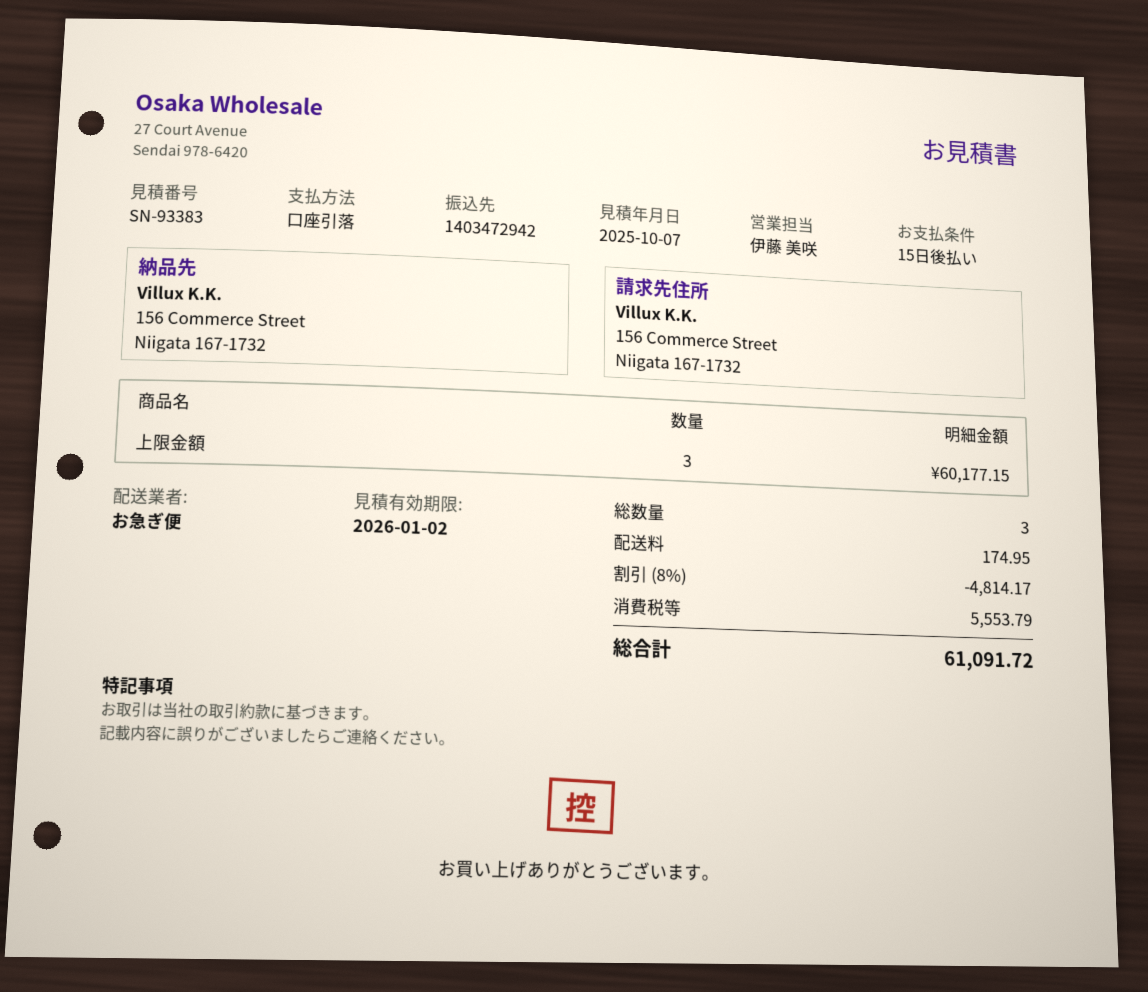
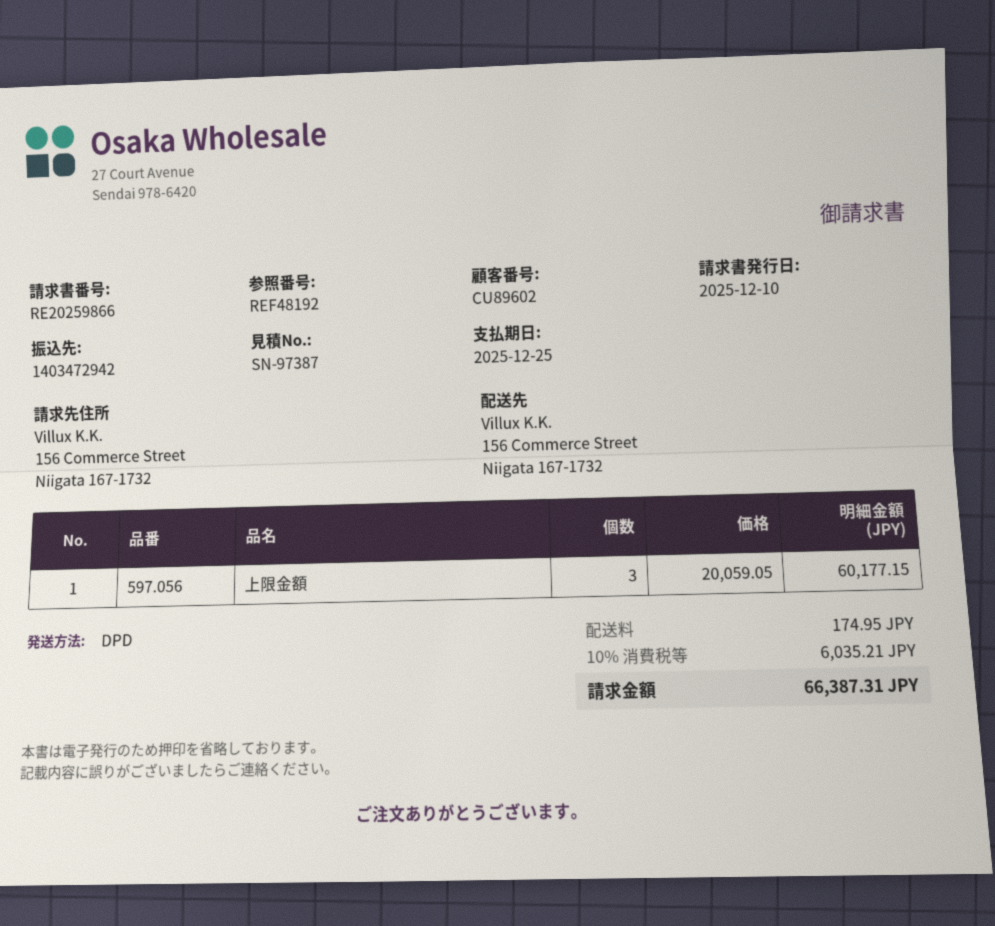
quote number: SN-93383 -> SN-97387
shipping method: express -> DPD
discount: 8% = 4814.17 -> none
tax: 5553.79 -> 6035.21
total: 61091.72 -> 66387.31

